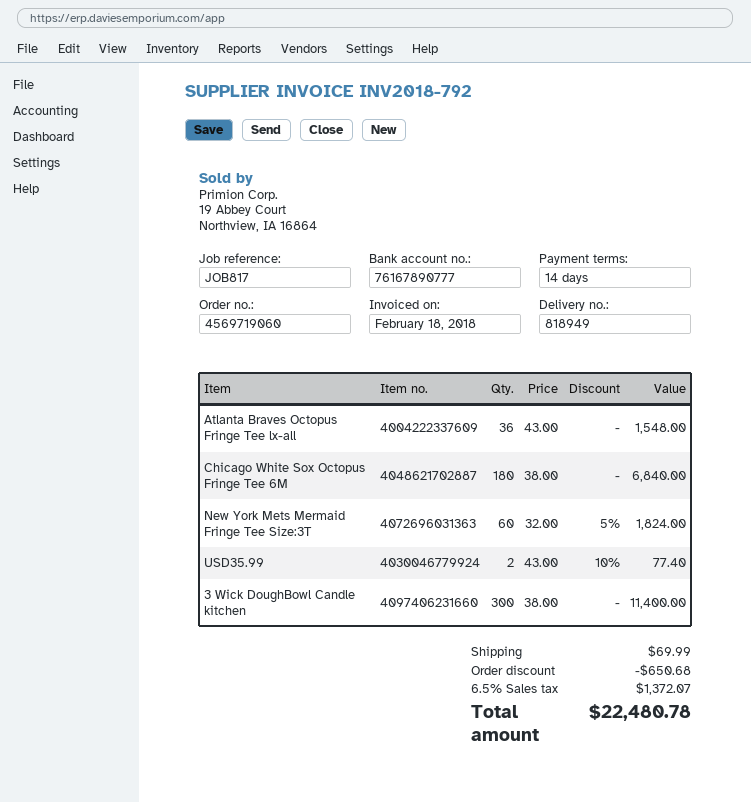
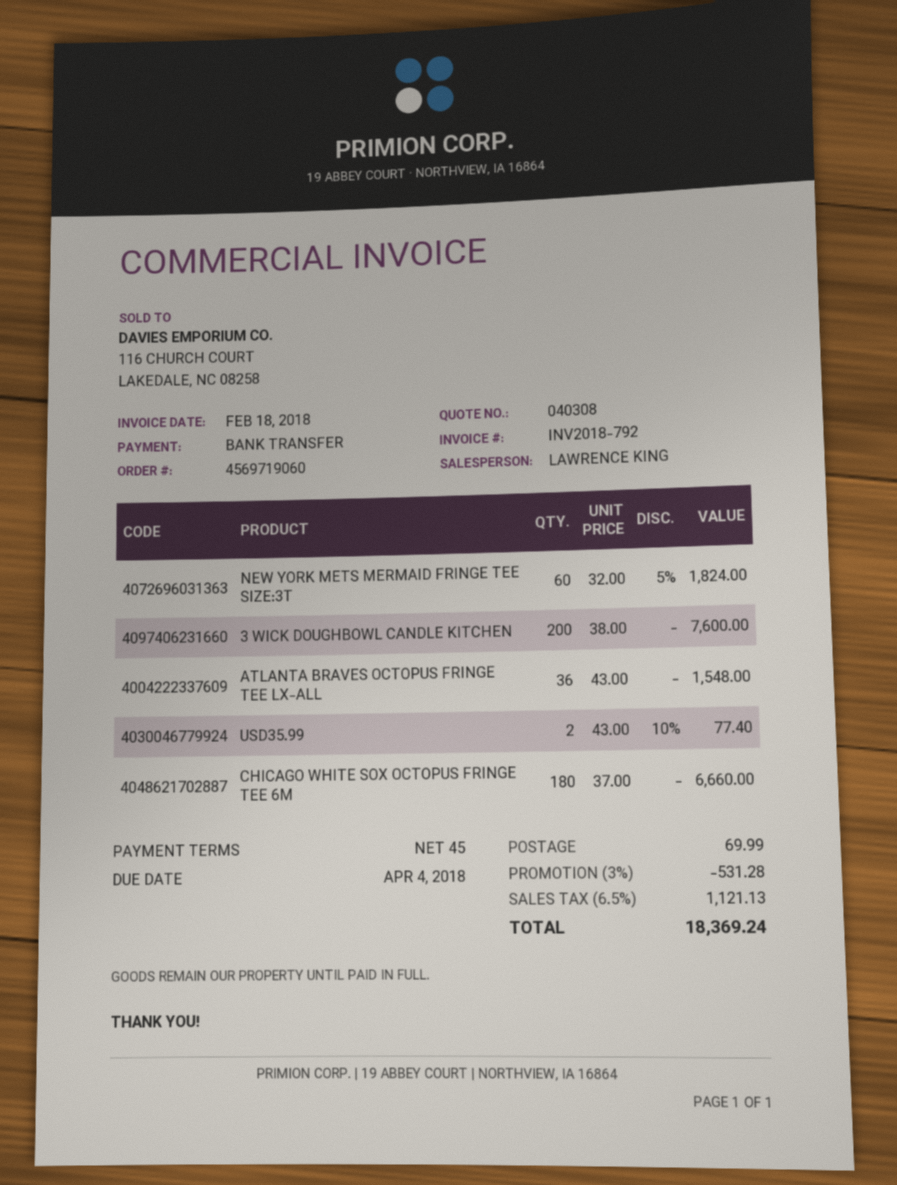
payment terms: 14 days -> 45 days
Chicago White Sox Octopus Fringe Tee 6M: 180 x 38.00 = 6840.00 -> 180 x 37.00 = 6660.00
3 Wick DoughBowl Candle kitchen: 300 x 38.00 = 11400.00 -> 200 x 38.00 = 7600.00
discount: 650.68 -> 531.28
tax: 6.5% = 1372.07 -> 6.5% = 1121.13
total: 22480.78 -> 18369.24

